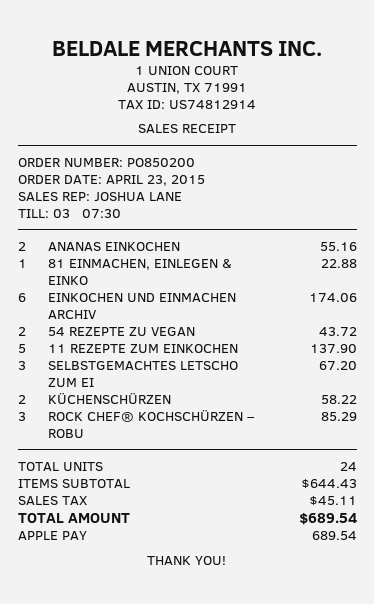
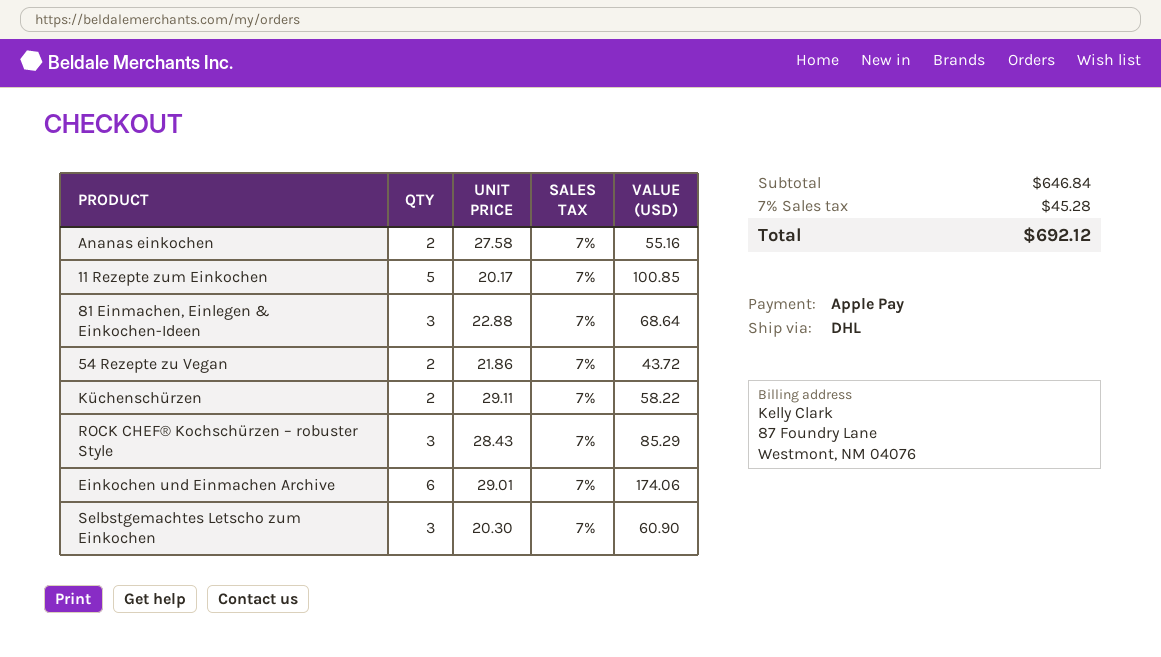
81 EINMACHEN, EINLEGEN & EINKO: 1 for 22.88 -> 3 for 68.64
11 REZEPTE ZUM EINKOCHEN: 5 for 137.90 -> 5 for 100.85
SELBSTGEMACHTES LETSCHO ZUM EI: 3 for 67.20 -> 3 for 60.90
subtotal: 644.43 -> 646.84
tax: 45.11 -> 45.28
total: 689.54 -> 692.12

